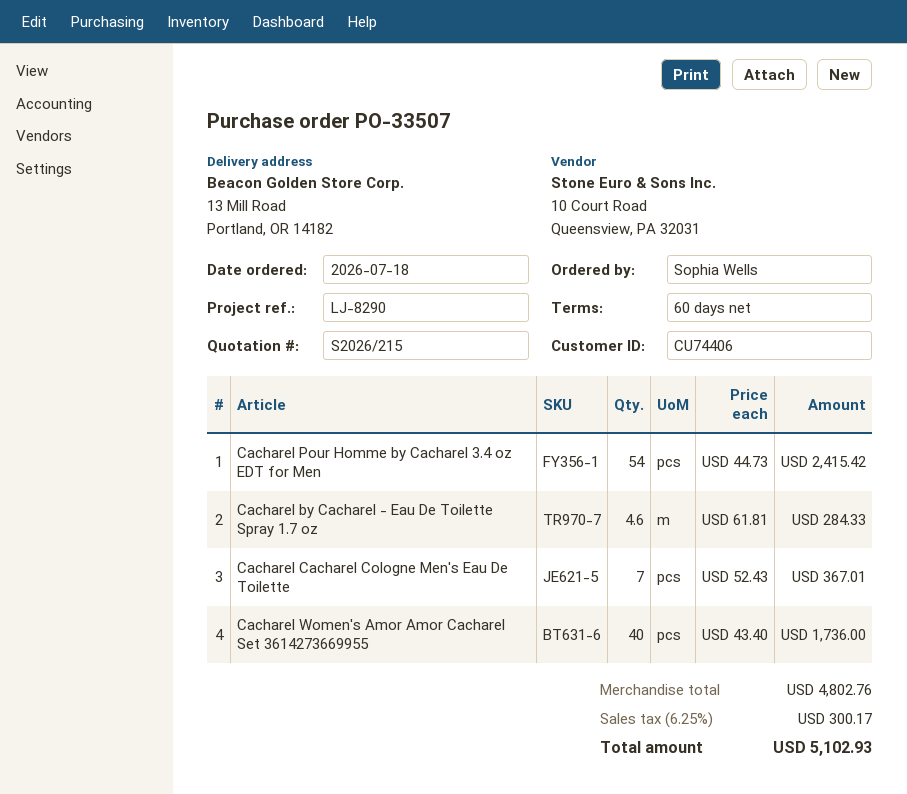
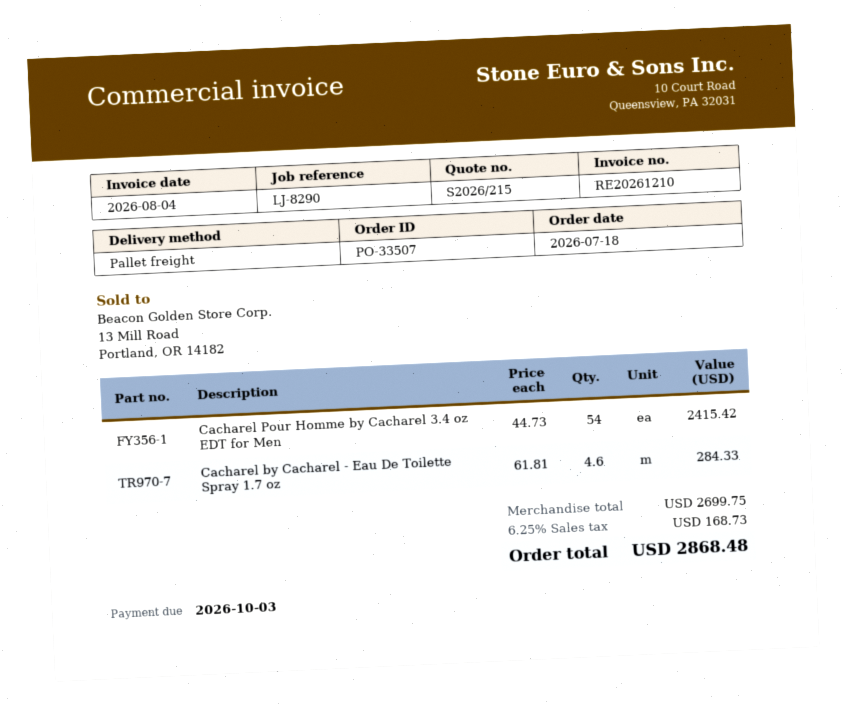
Cacharel Cacharel Cologne Men's Eau De Toilette: 7 x 52.43 = 367.01 -> none
Cacharel Women's Amor Amor Cacharel Set 3614273669955: 40 x 43.40 = 1736.00 -> none
subtotal: 4802.76 -> 2699.75
tax: 6.25% = 300.17 -> 6.25% = 168.73
total: 5102.93 -> 2868.48

